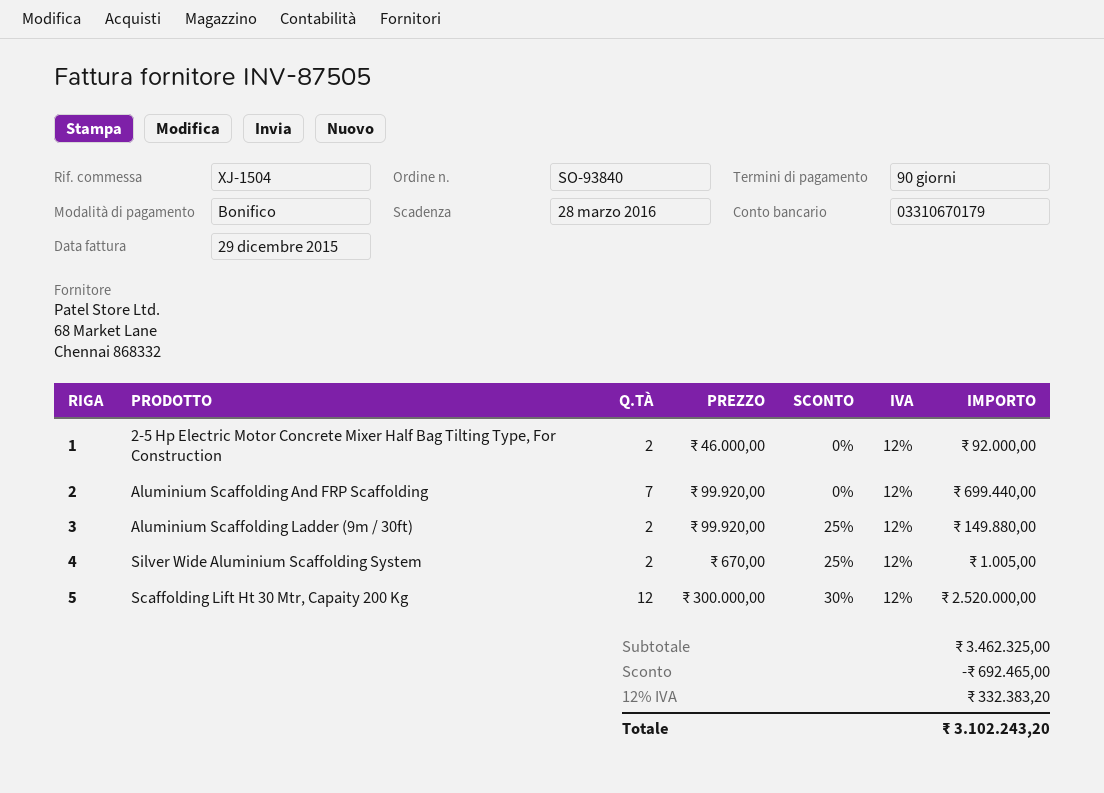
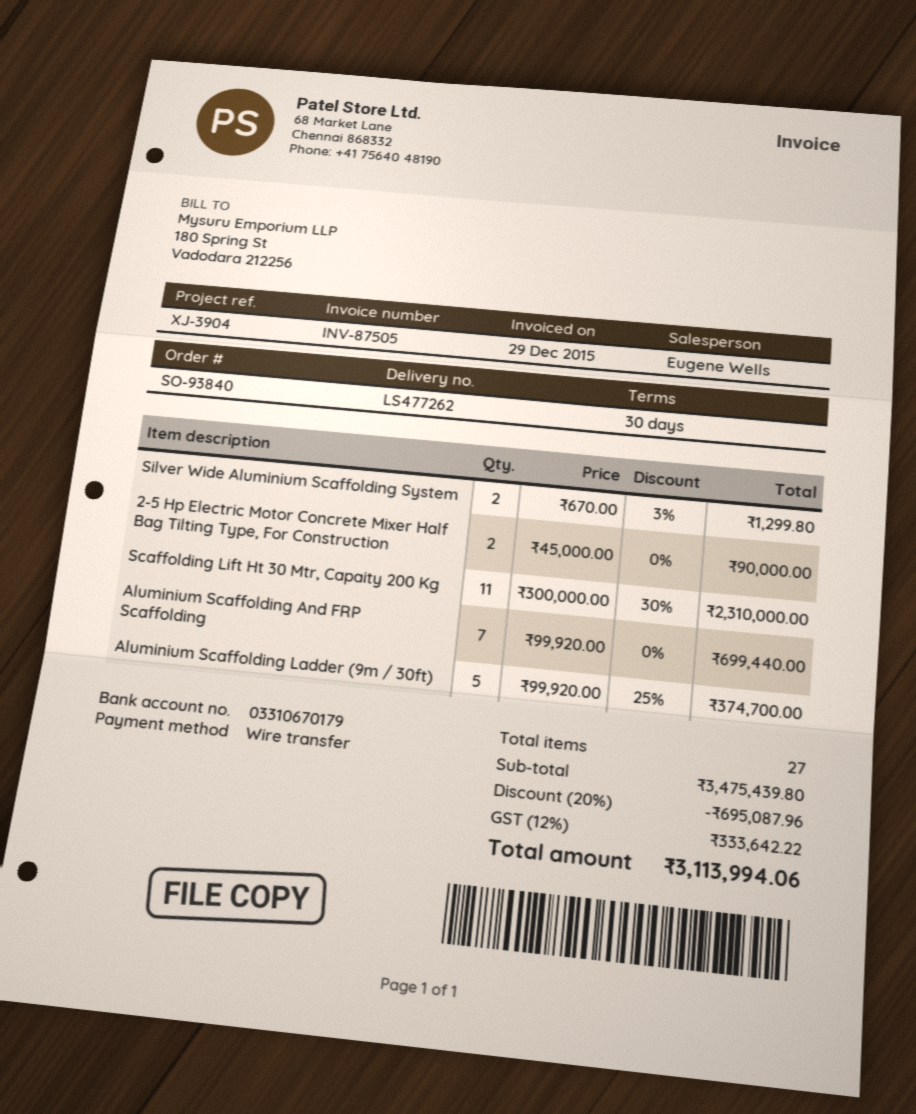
payment terms: 90 days -> 30 days
reference: XJ-1504 -> XJ-3904
2-5 Hp Electric Motor Concrete Mixer Half Bag Tilting Type, For Construction: 2 x 46000.00 = 92000.00 -> 2 x 45000.00 = 90000.00
Aluminium Scaffolding Ladder (9m / 30ft): 2 x 99920.00 - 25% = 149880.00 -> 5 x 99920.00 - 25% = 374700.00
Silver Wide Aluminium Scaffolding System: 2 x 670.00 - 25% = 1005.00 -> 2 x 670.00 - 3% = 1299.80
Scaffolding Lift Ht 30 Mtr, Capaity 200 Kg: 12 x 300000.00 - 30% = 2520000.00 -> 11 x 300000.00 - 30% = 2310000.00
subtotal: 3462325.00 -> 3475439.80
discount: 692465.00 -> 695087.96
tax: 12% = 332383.20 -> 12% = 333642.22
total: 3102243.20 -> 3113994.06

